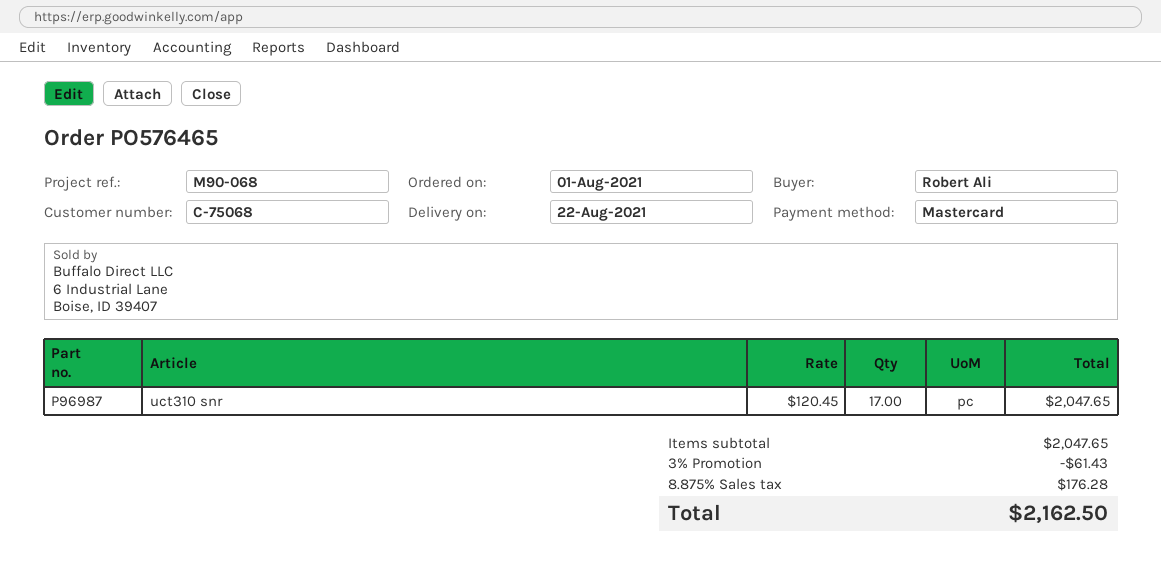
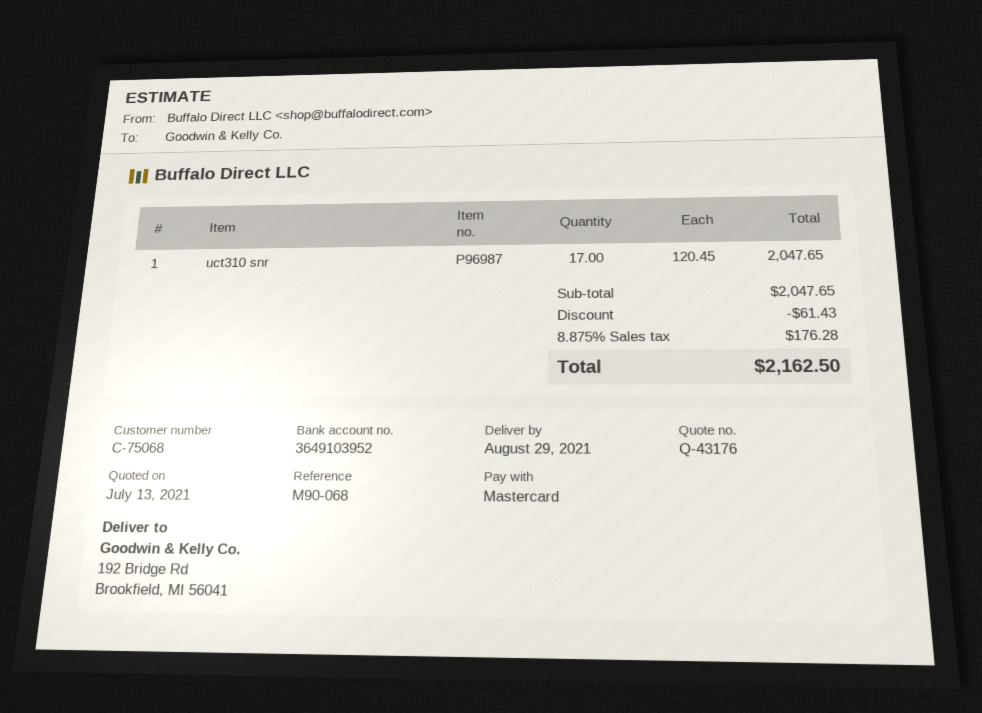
delivery date: 2021-08-22 -> 2021-08-29

